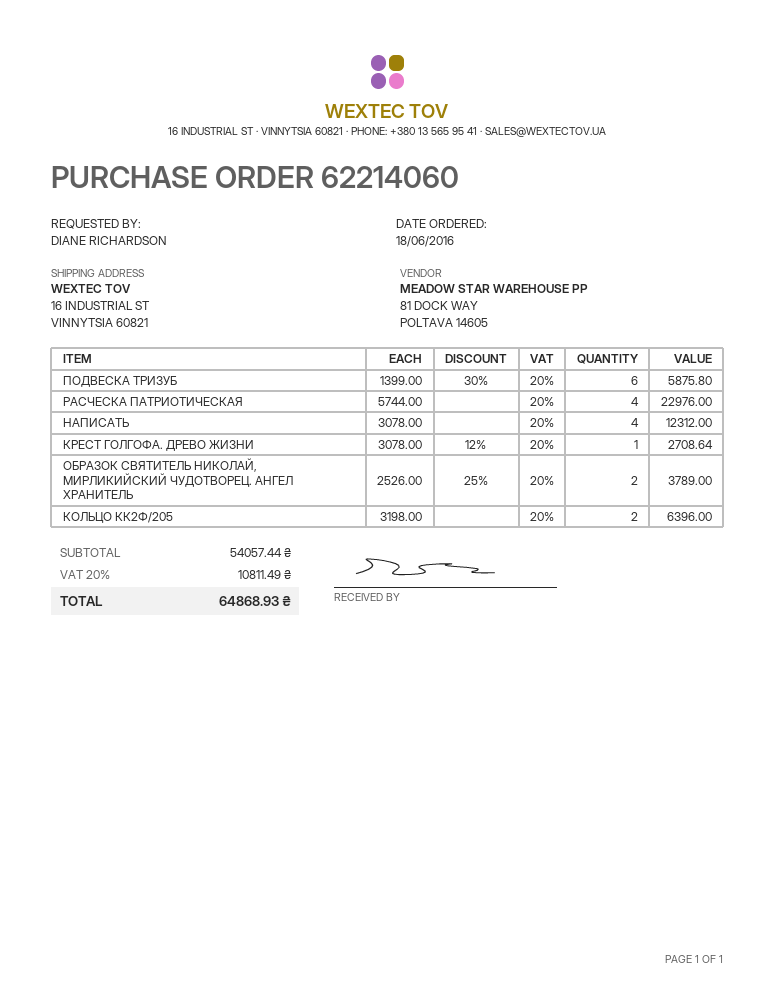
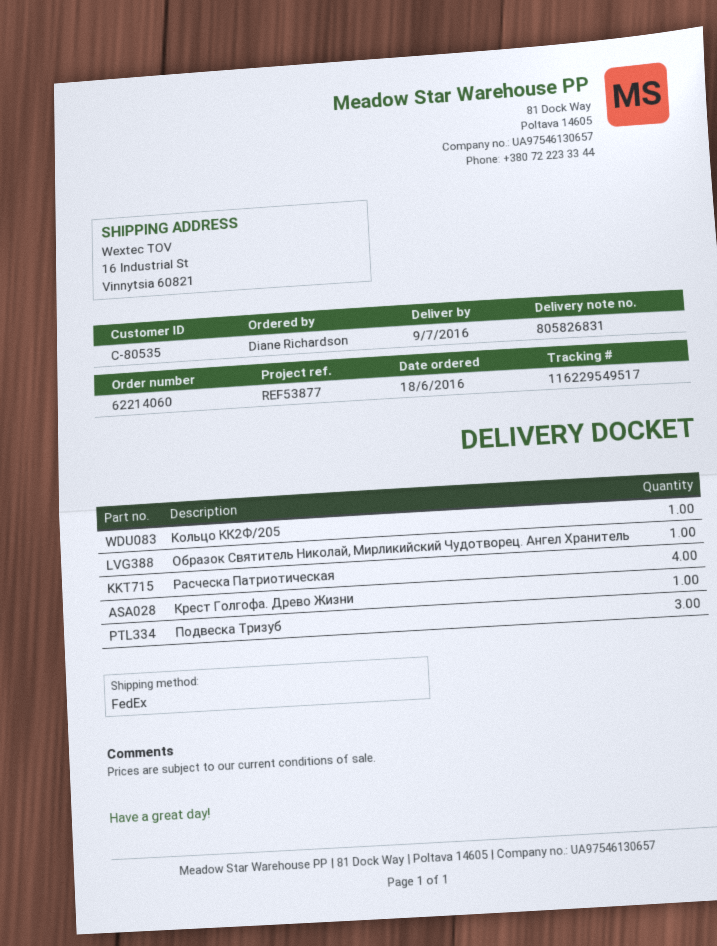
ПОДВЕСКА ТРИЗУБ: 6 -> 3
НАПИСАТЬ: 4 -> none
ОБРАЗОК СВЯТИТЕЛЬ НИКОЛАЙ, МИРЛИКИЙСКИЙ ЧУДОТВОРЕЦ. АНГЕЛ ХРАНИТЕЛЬ: 2 -> 1
КОЛЬЦО КК2Ф/205: 2 -> 1

